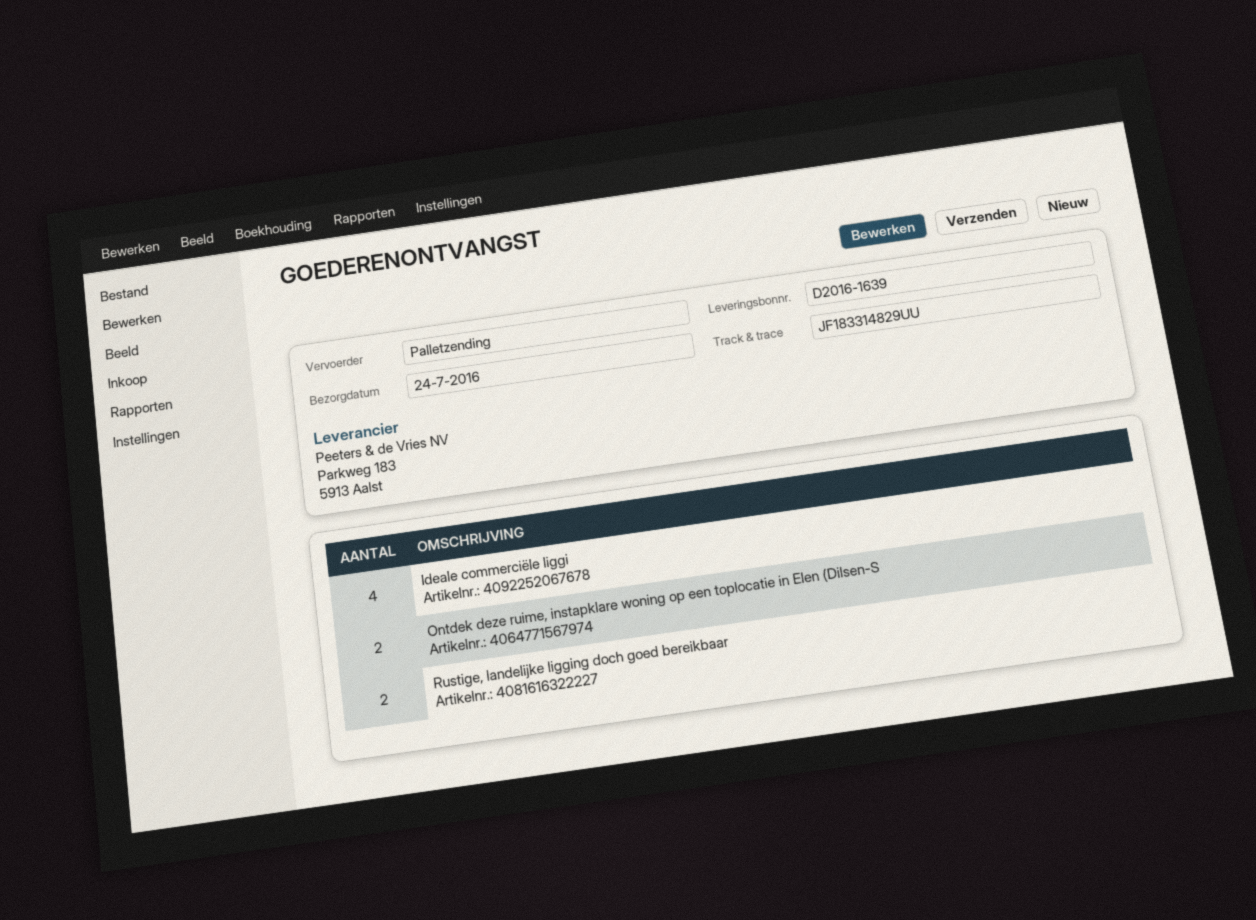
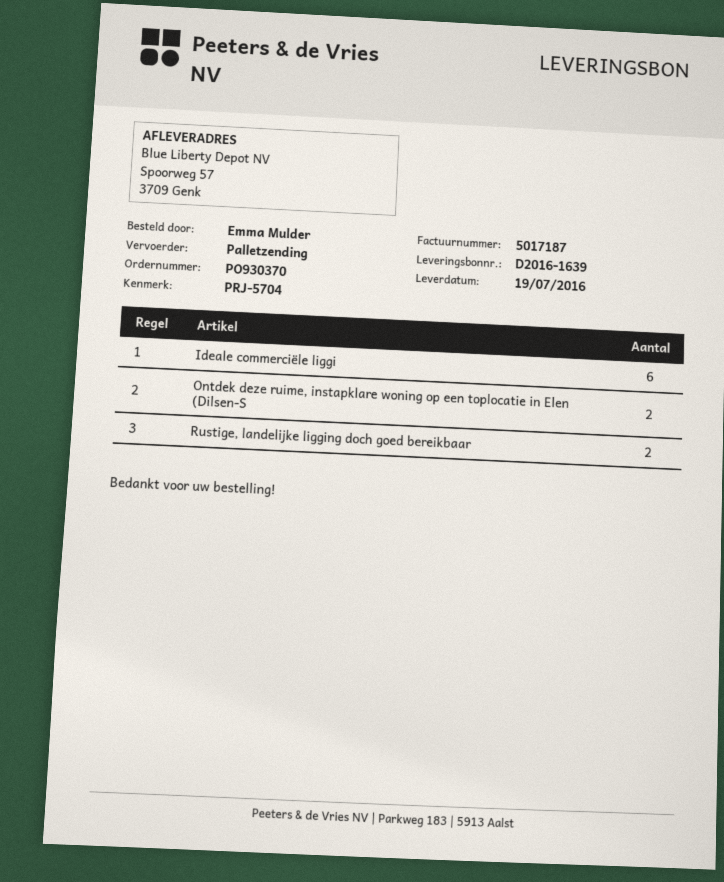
delivery date: 2016-07-24 -> 2016-07-19
Ideale commerciële liggi: 4 -> 6

